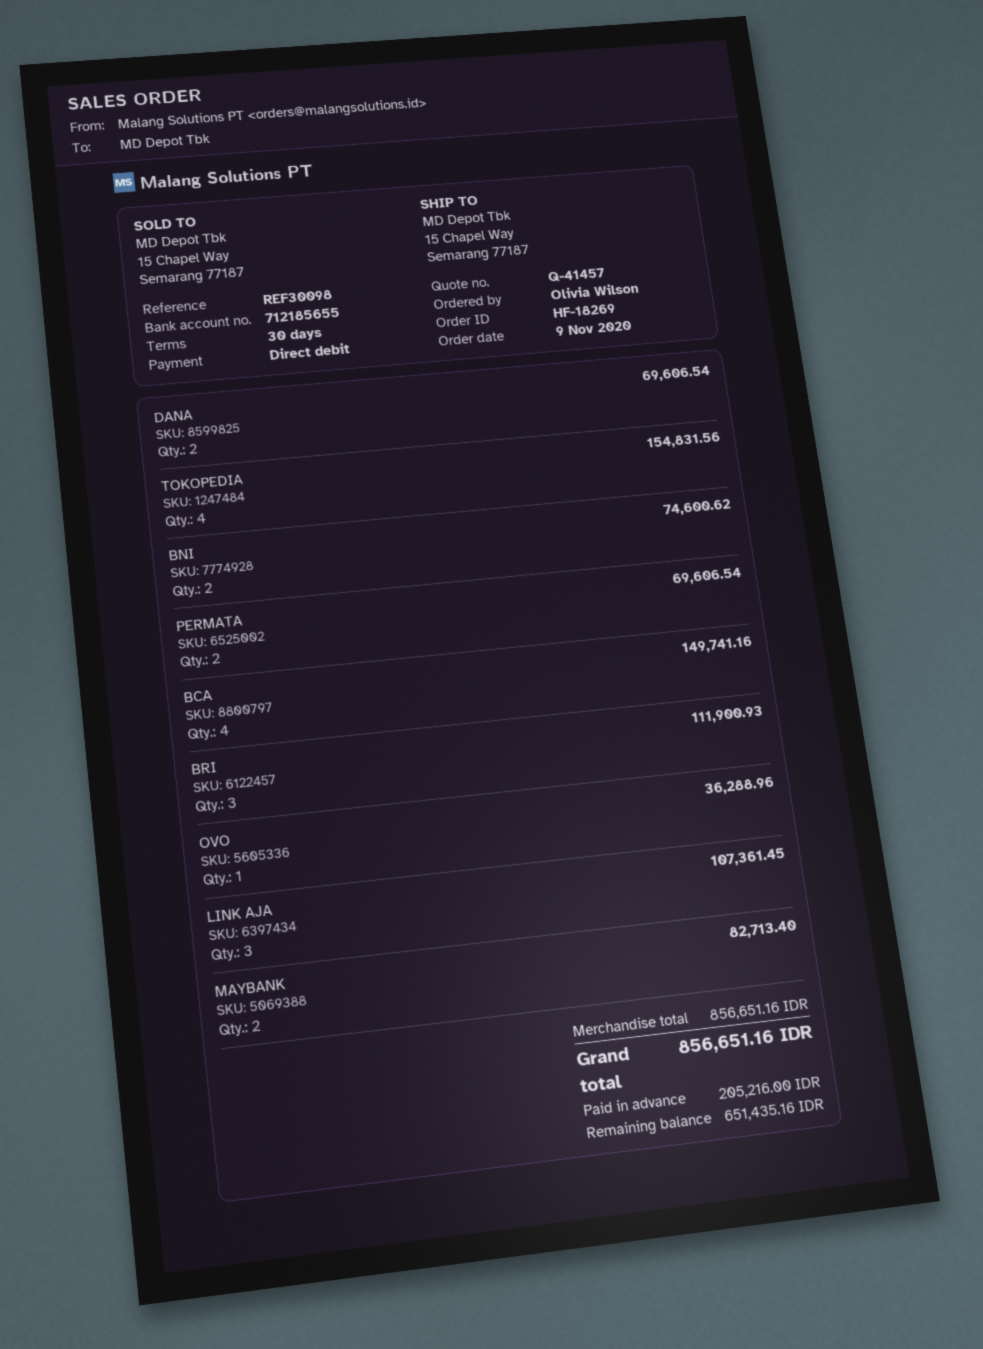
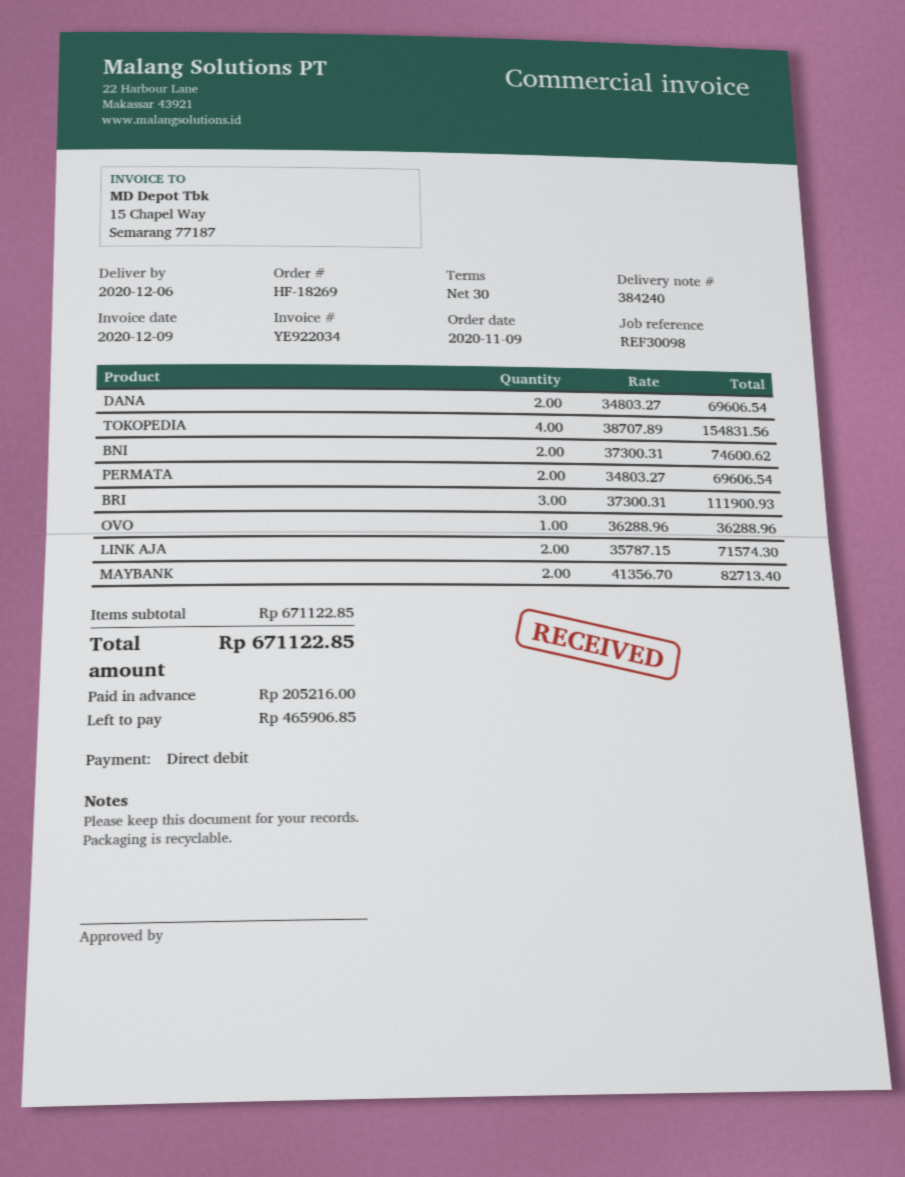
BCA: 4 for 149741.16 -> none
LINK AJA: 3 for 107361.45 -> 2 for 71574.30
subtotal: 856651.16 -> 671122.85
total: 856651.16 -> 671122.85
balance: 651435.16 -> 465906.85

